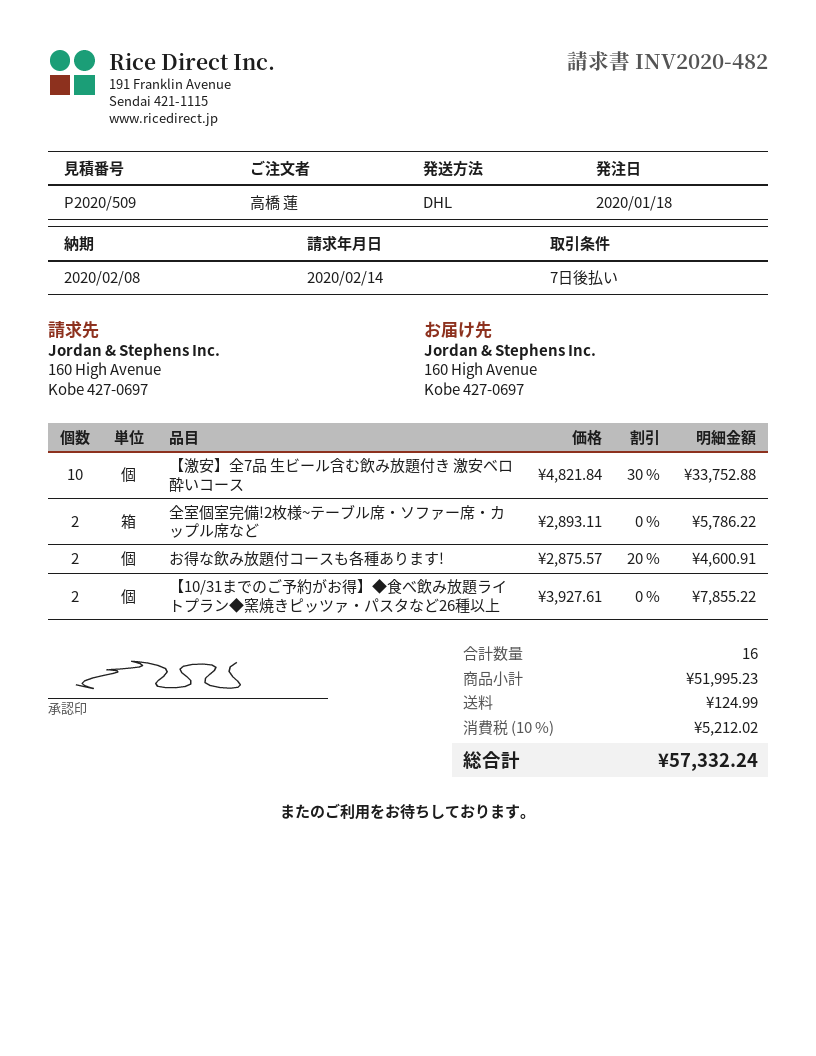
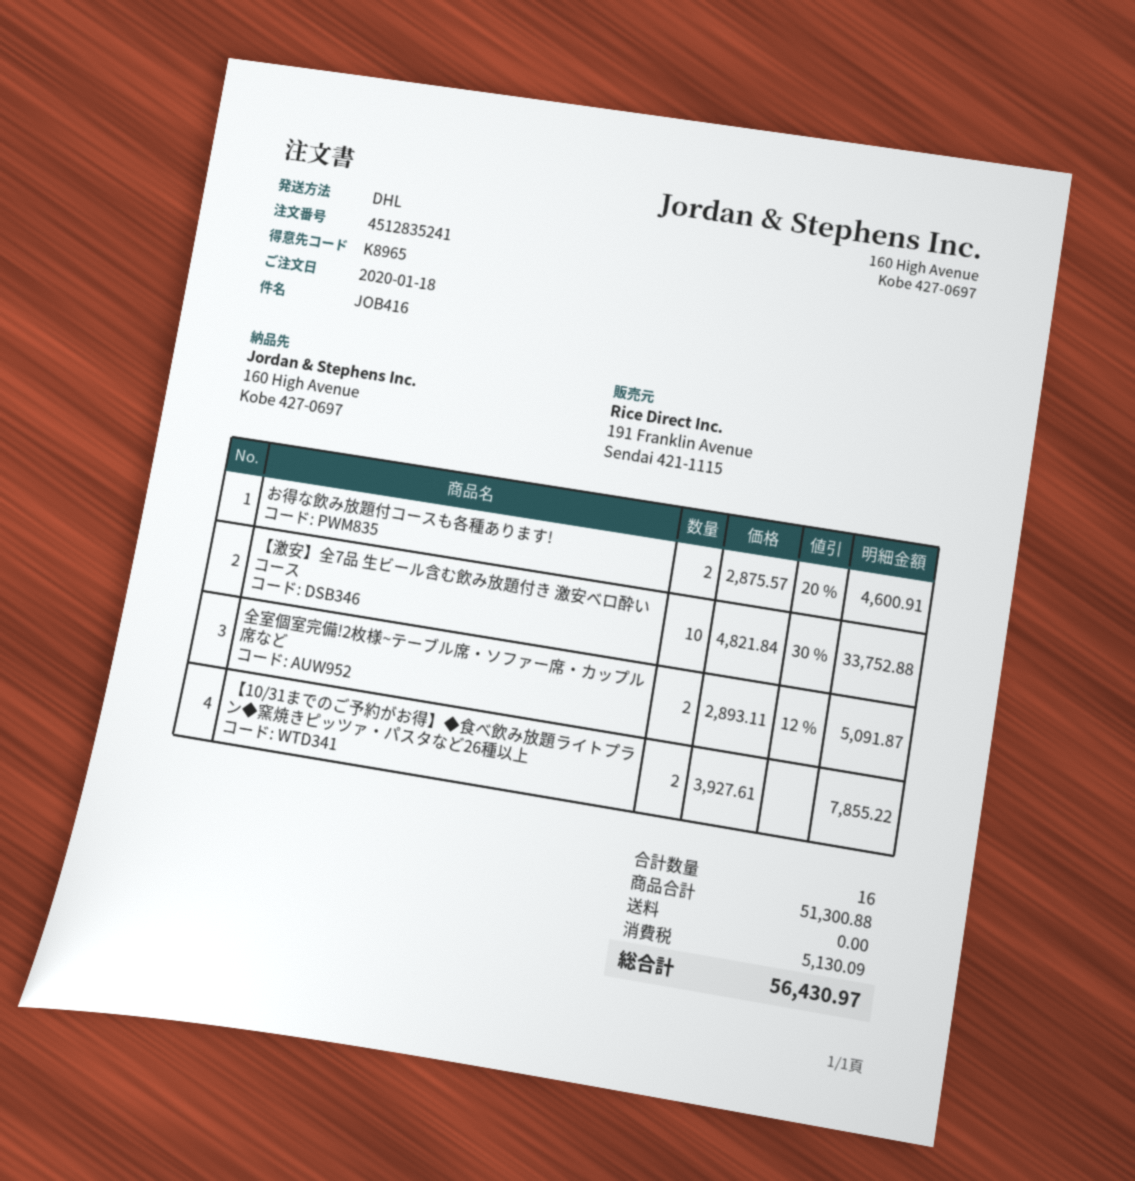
全室個室完備!2枚様~テーブル席・ソファー席・カップル席など: 2 x 2893.11 = 5786.22 -> 2 x 2893.11 - 12% = 5091.87
subtotal: 51995.23 -> 51300.88
shipping: 124.99 -> 0.00
tax: 5212.02 -> 5130.09
total: 57332.24 -> 56430.97

